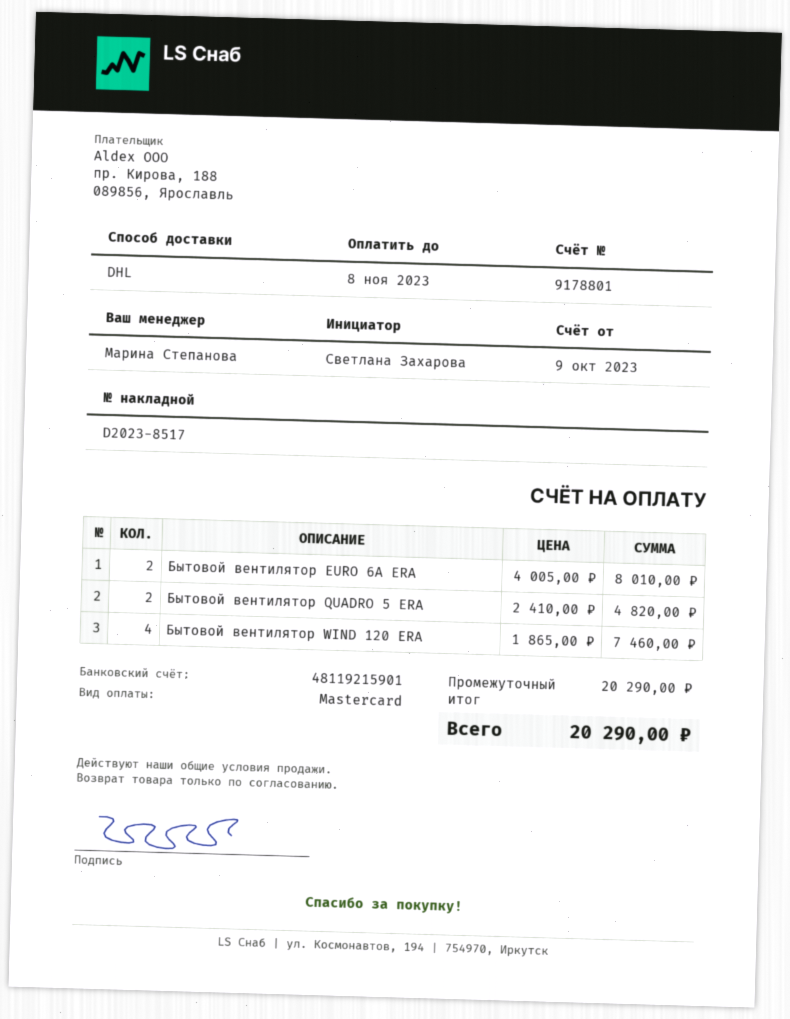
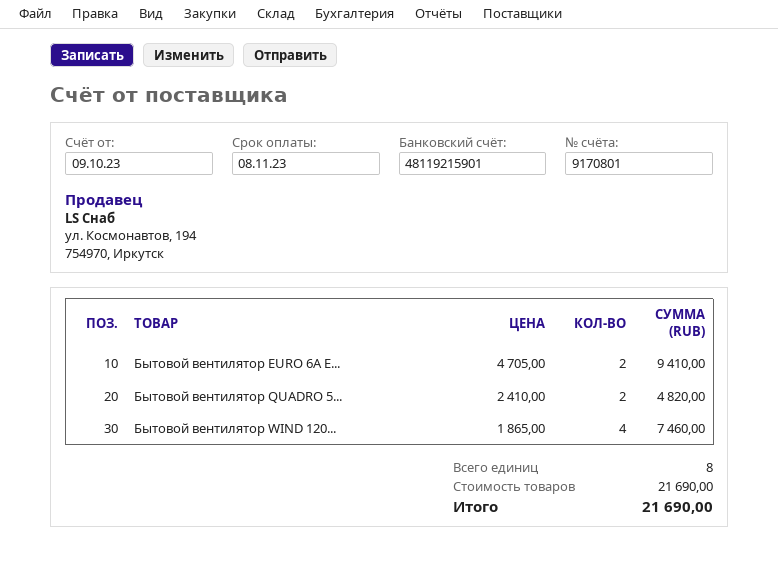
invoice number: 9178801 -> 9170801
Бытовой вентилятор EURO 6A ERA: 2 x 4005.00 = 8010.00 -> 2 x 4705.00 = 9410.00
subtotal: 20290.00 -> 21690.00
total: 20290.00 -> 21690.00

